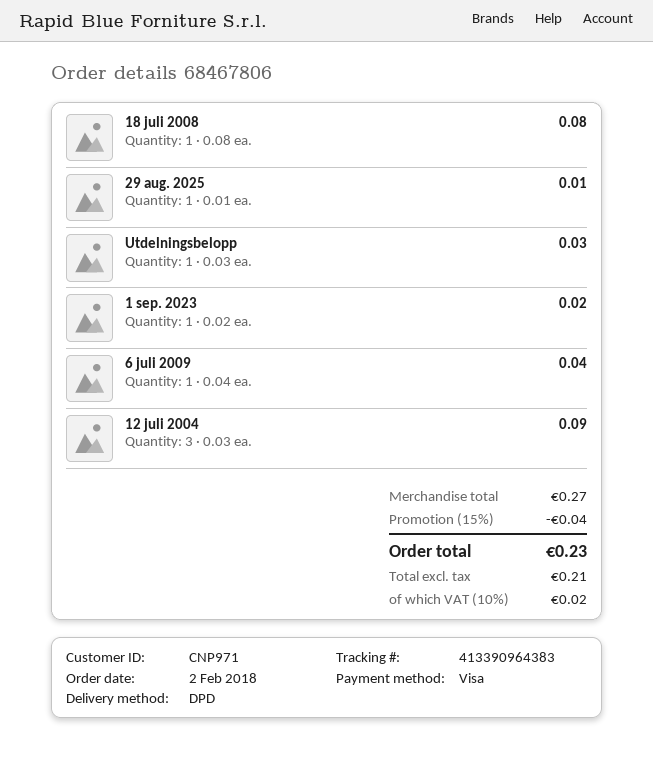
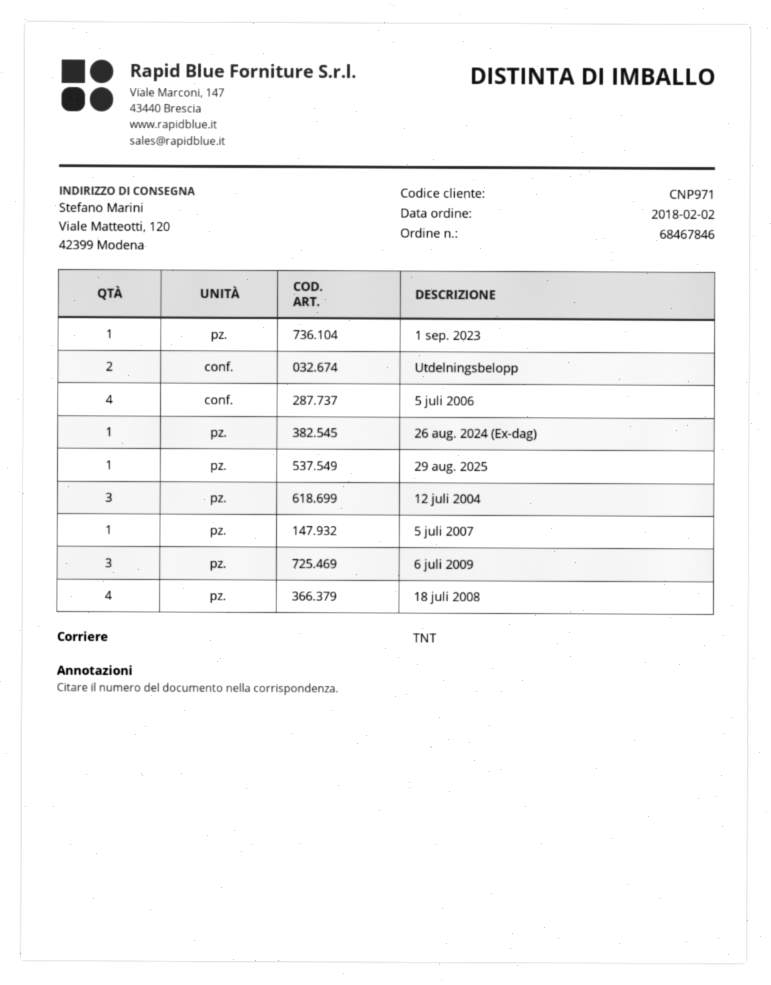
order number: 68467806 -> 68467846
shipping method: DPD -> TNT
18 juli 2008: 1 -> 4
Utdelningsbelopp: 1 -> 2
6 juli 2009: 1 -> 3
5 juli 2006: none -> 4
26 aug. 2024 (Ex-dag): none -> 1
5 juli 2007: none -> 1

